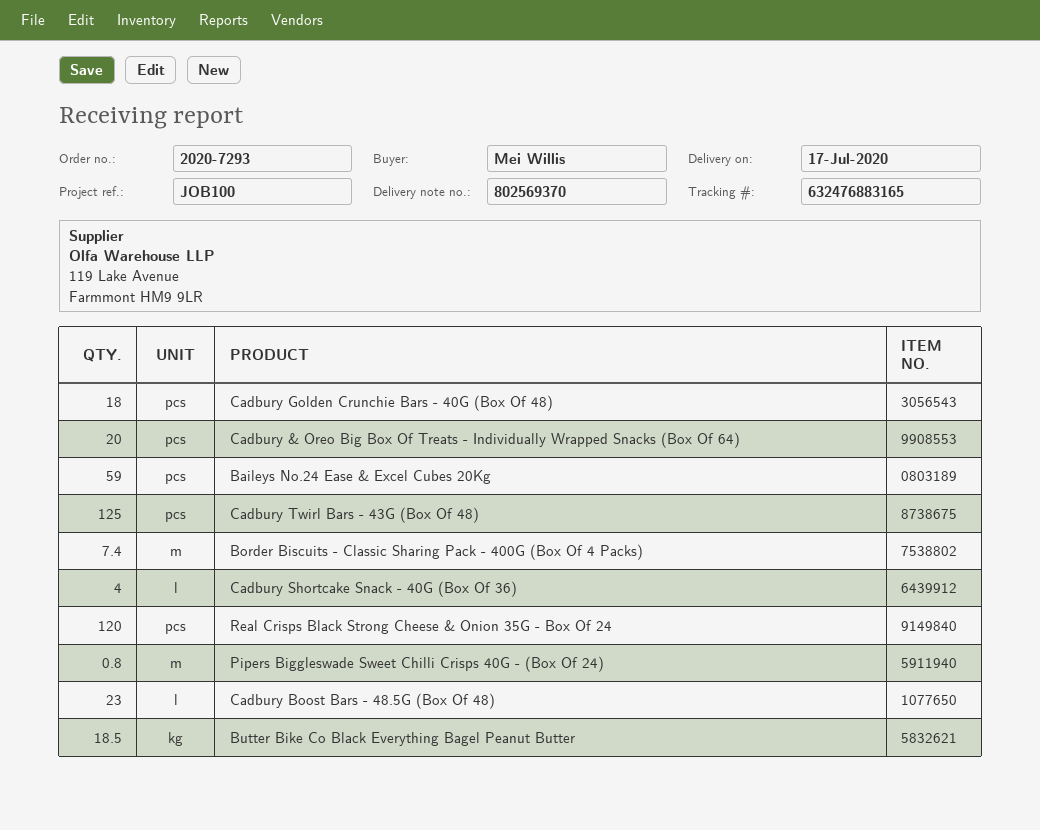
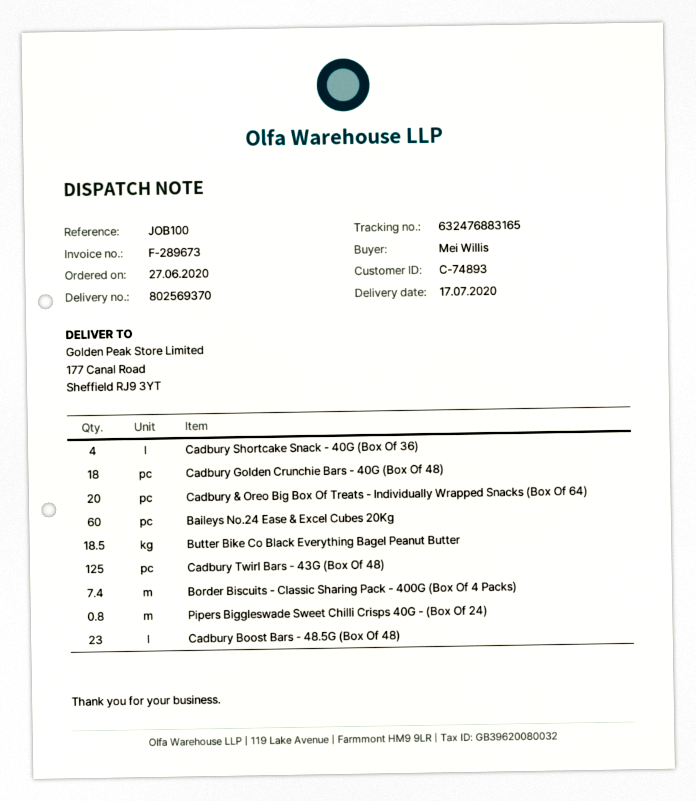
Baileys No.24 Ease & Excel Cubes 20Kg: 59 -> 60
Real Crisps Black Strong Cheese & Onion 35G - Box Of 24: 120 -> none

